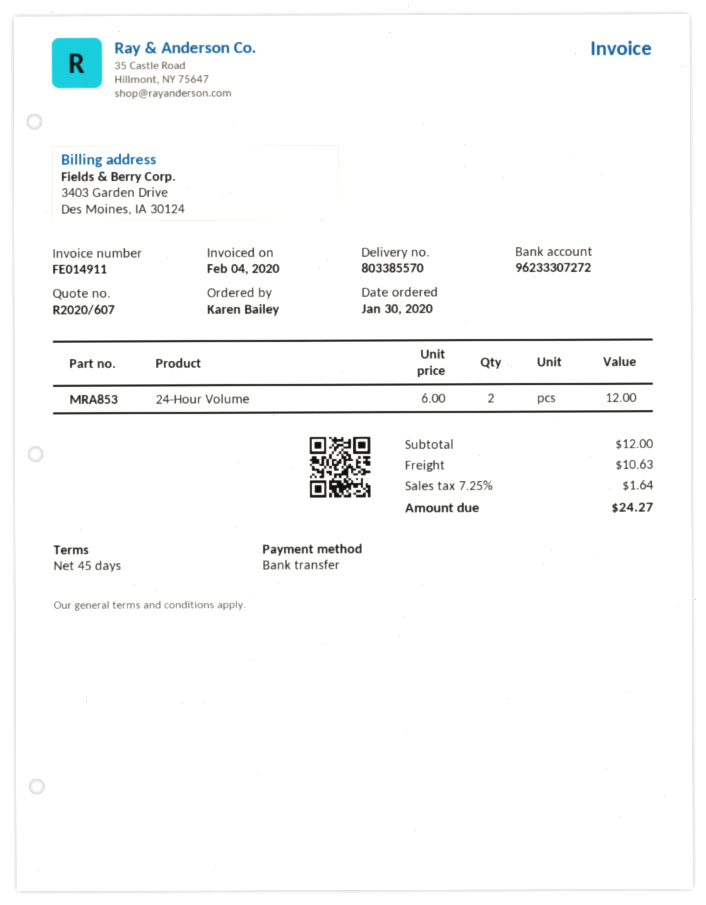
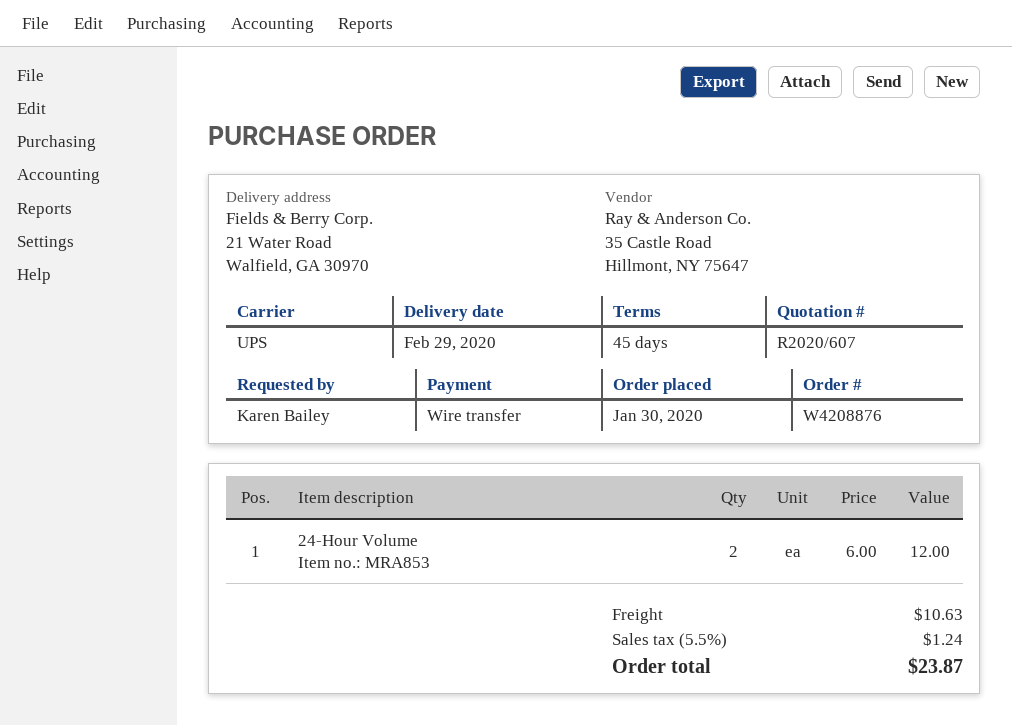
tax: 7.25% = 1.64 -> 5.5% = 1.24
total: 24.27 -> 23.87

